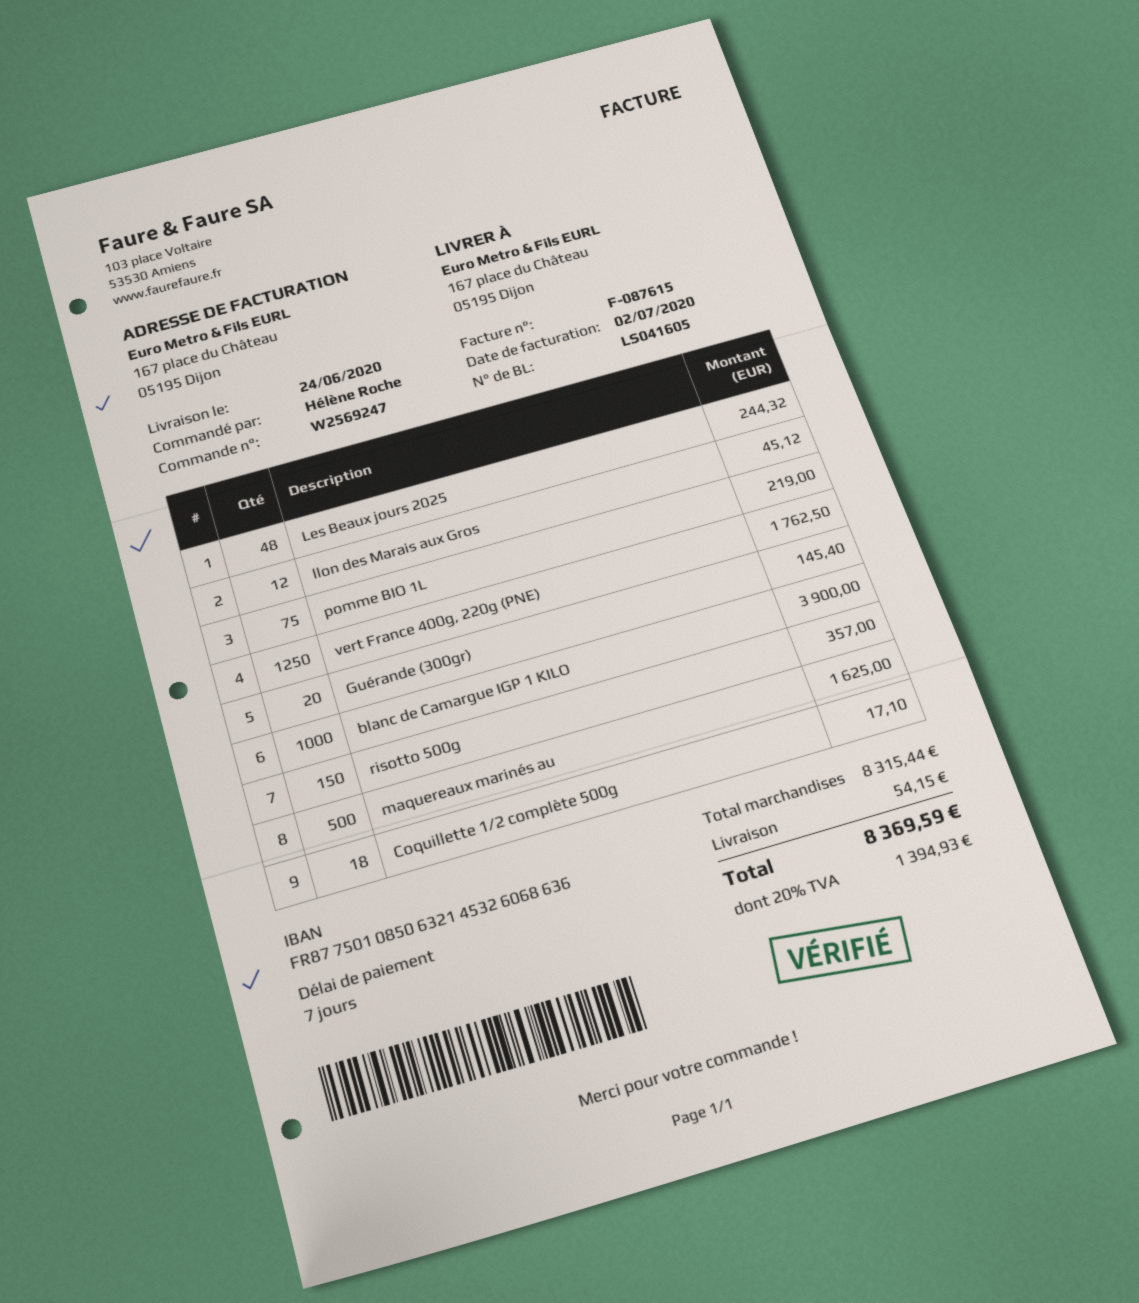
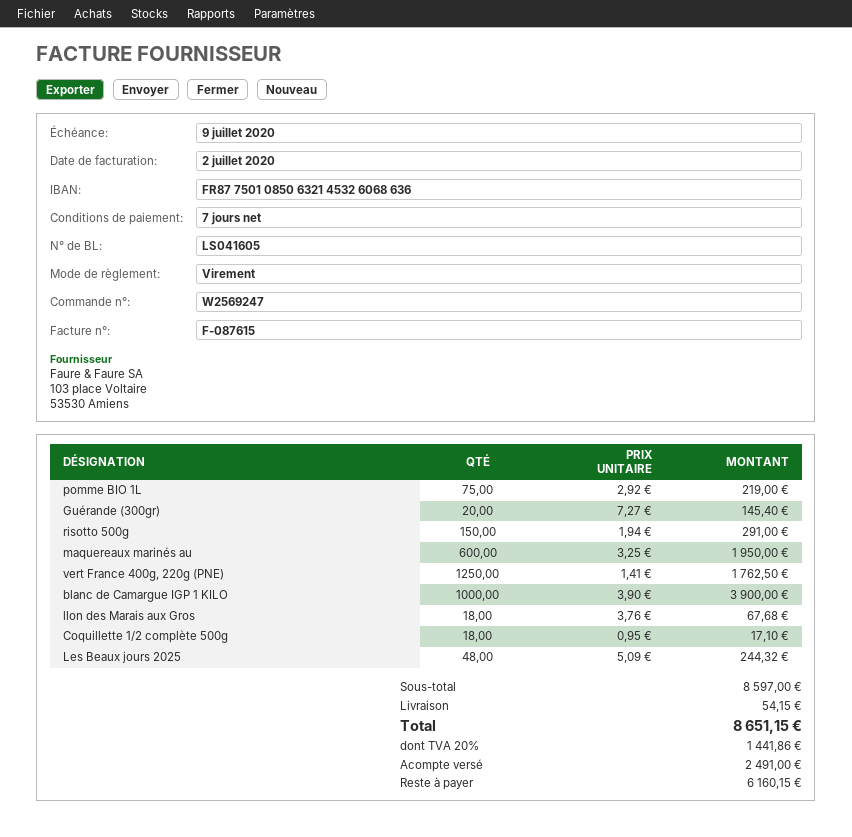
llon des Marais aux Gros: 12 for 45.12 -> 18 for 67.68
risotto 500g: 150 for 357.00 -> 150 for 291.00
maquereaux marinés au: 500 for 1625.00 -> 600 for 1950.00
subtotal: 8315.44 -> 8597.00
tax: 20% = 1394.93 -> 20% = 1441.86
total: 8369.59 -> 8651.15

